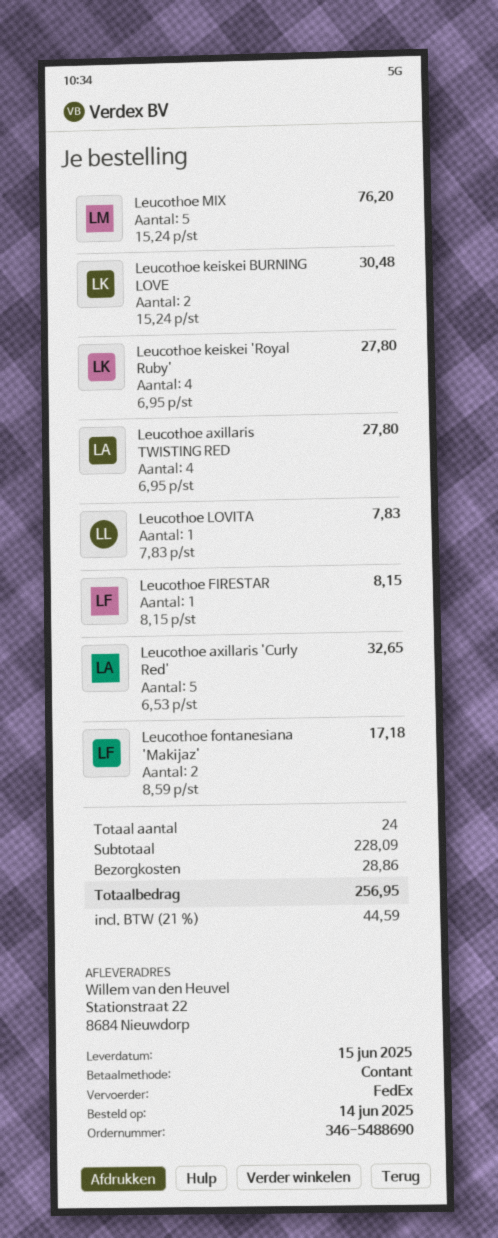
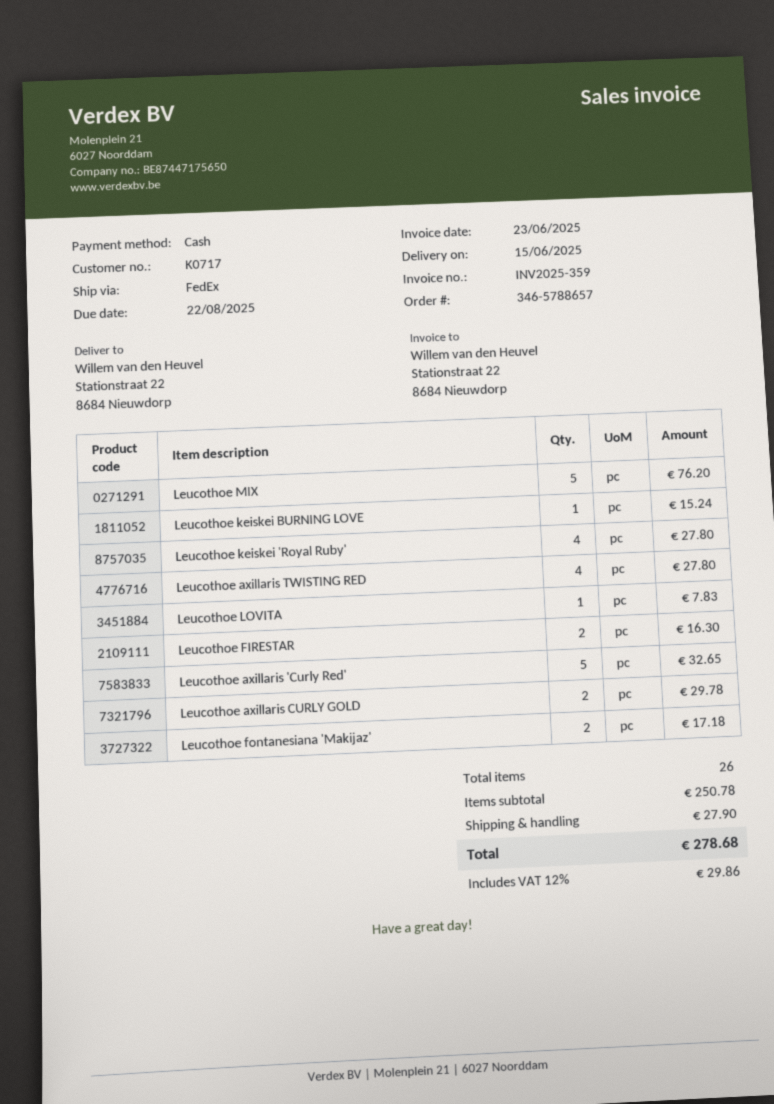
order number: 346-5488690 -> 346-5788657
Leucothoe keiskei BURNING LOVE: 2 for 30.48 -> 1 for 15.24
Leucothoe FIRESTAR: 1 for 8.15 -> 2 for 16.30
Leucothoe axillaris CURLY GOLD: none -> 2 for 29.78
total quantity: 24 -> 26
subtotal: 228.09 -> 250.78
shipping: 28.86 -> 27.90
tax: 21% = 44.59 -> 12% = 29.86
total: 256.95 -> 278.68

